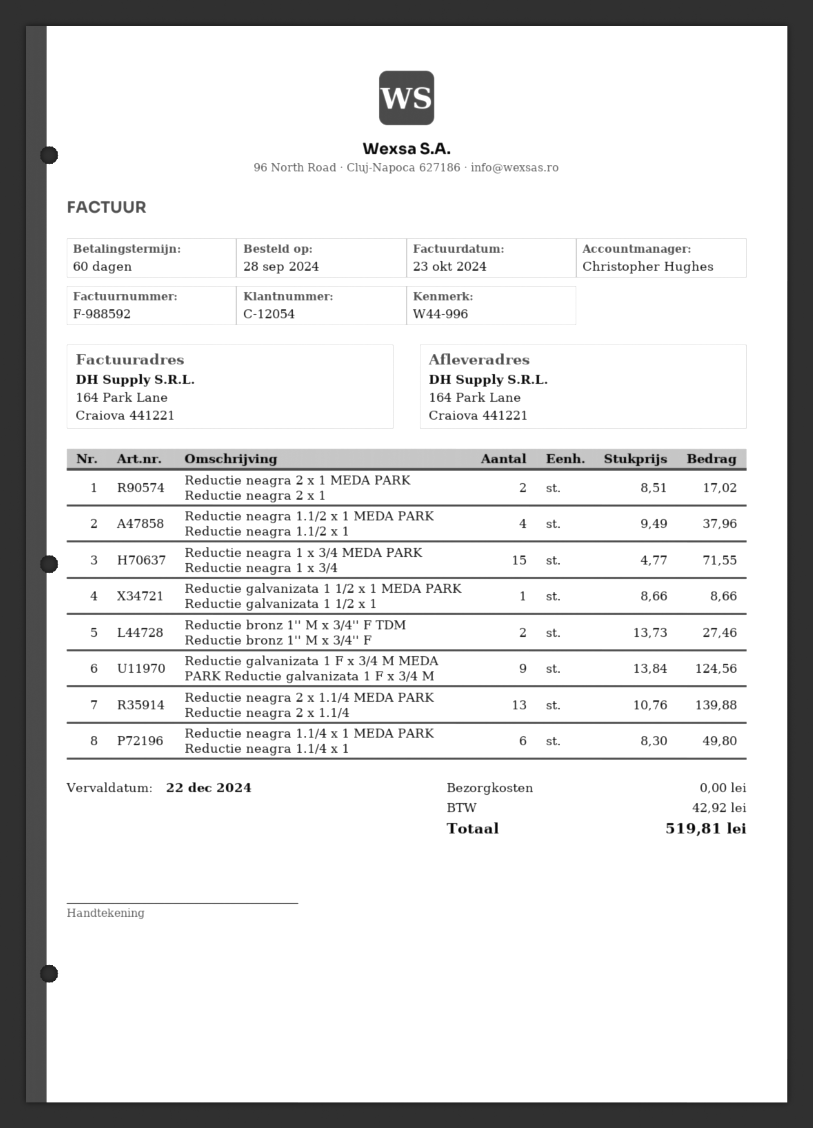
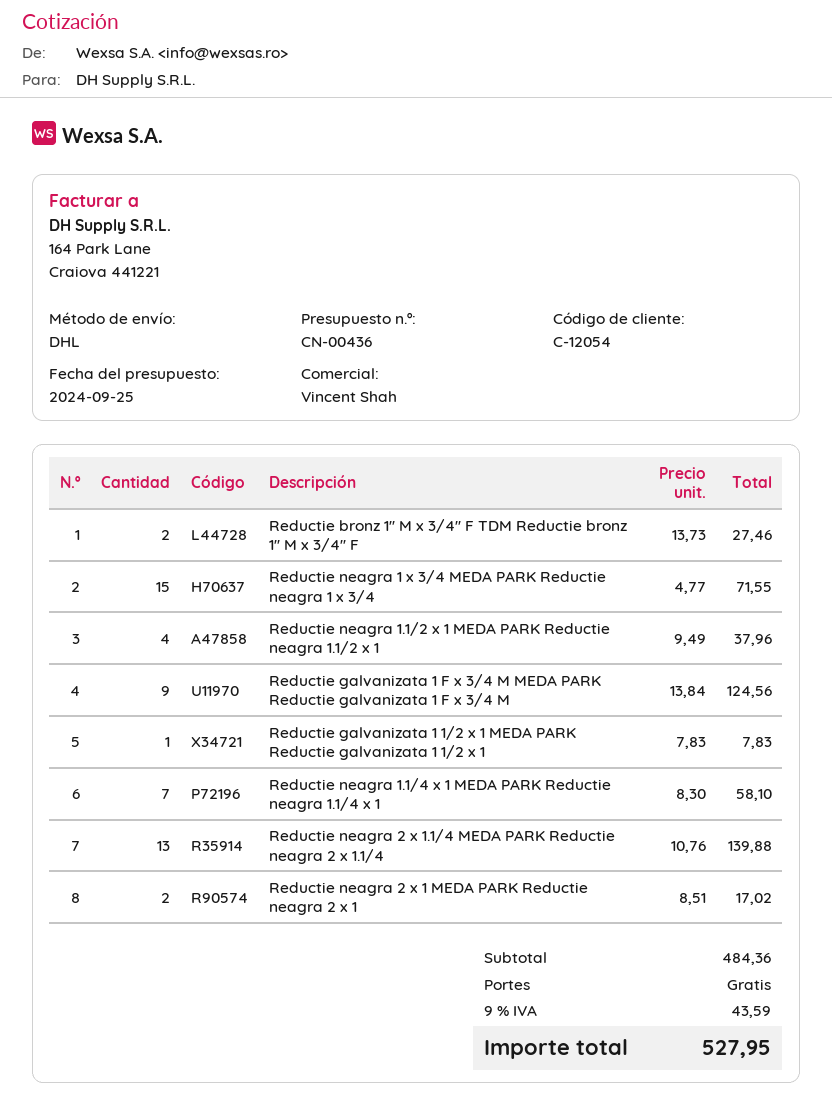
sales rep: Christopher Hughes -> Vincent Shah
Reductie galvanizata 1 1/2 x 1 MEDA PARK Reductie galvanizata 1 1/2 x 1: 1 x 8.66 = 8.66 -> 1 x 7.83 = 7.83
Reductie neagra 1.1/4 x 1 MEDA PARK Reductie neagra 1.1/4 x 1: 6 x 8.30 = 49.80 -> 7 x 8.30 = 58.10
tax: 42.92 -> 43.59
total: 519.81 -> 527.95

